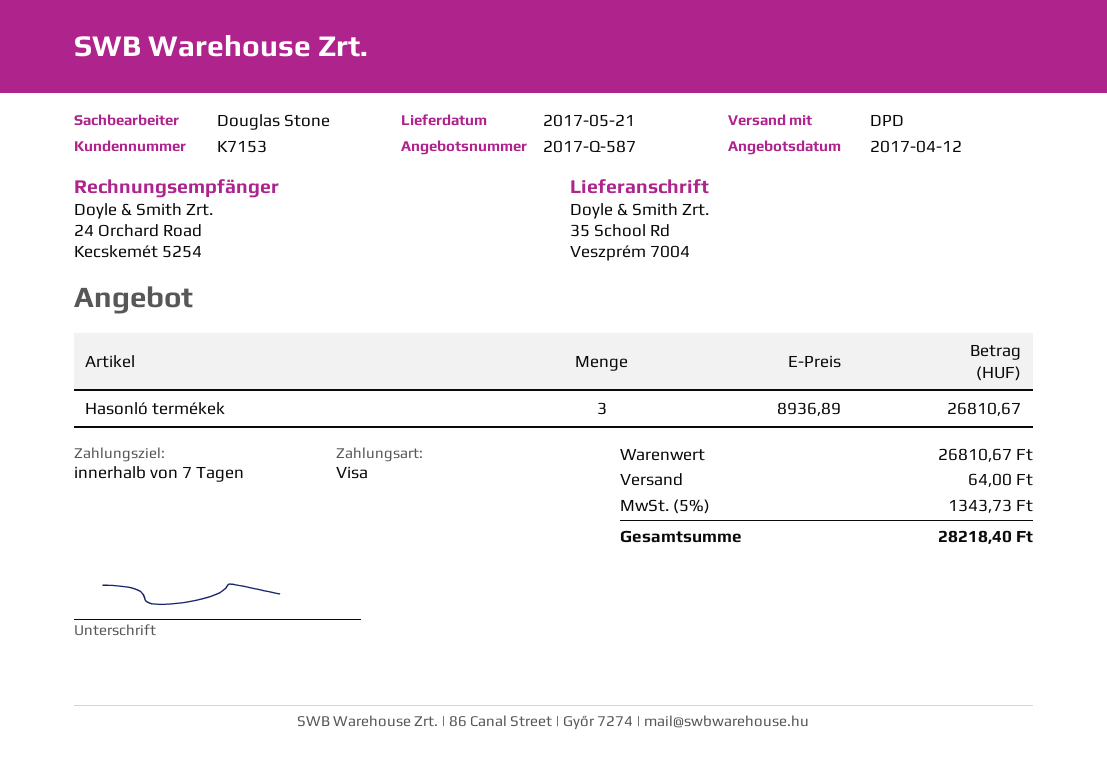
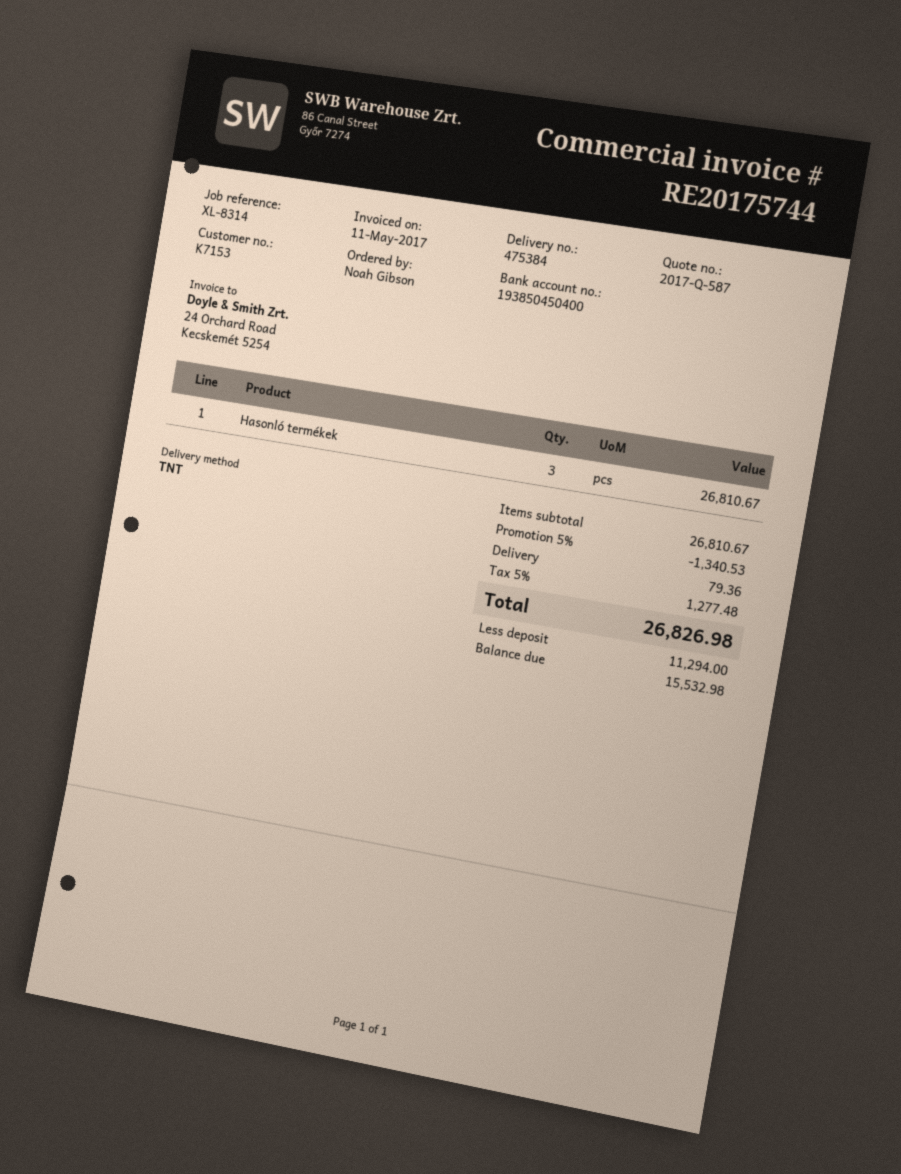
shipping method: DPD -> TNT
discount: none -> 5% = 1340.53
shipping: 64.00 -> 79.36
tax: 5% = 1343.73 -> 5% = 1277.48
total: 28218.40 -> 26826.98

